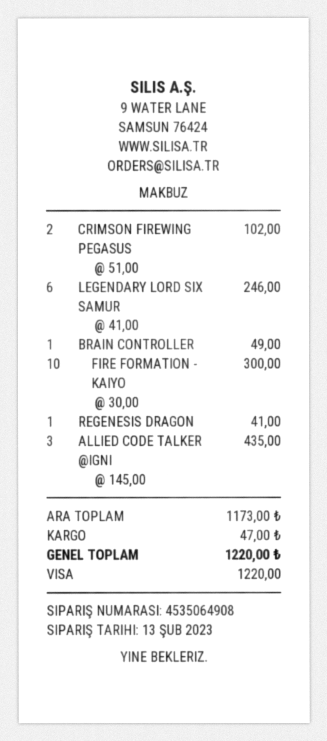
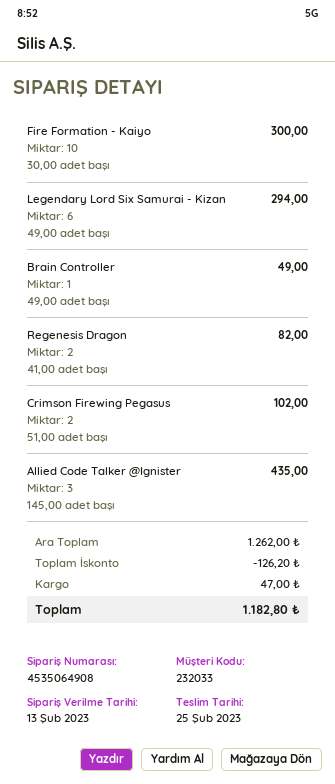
LEGENDARY LORD SIX SAMUR: 6 x 41.00 = 246.00 -> 6 x 49.00 = 294.00
REGENESIS DRAGON: 1 x 41.00 = 41.00 -> 2 x 41.00 = 82.00
subtotal: 1173.00 -> 1262.00
discount: none -> 126.20
total: 1220.00 -> 1182.80

